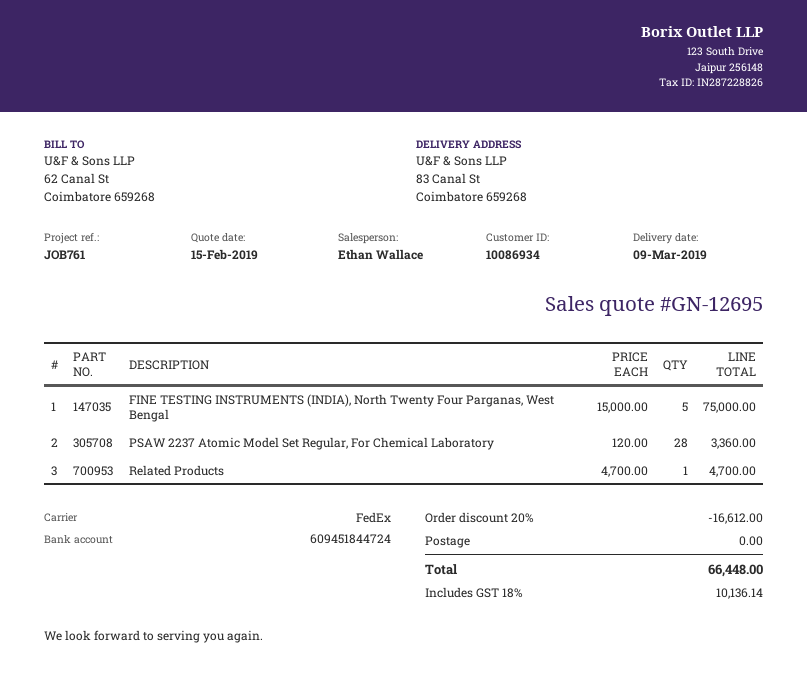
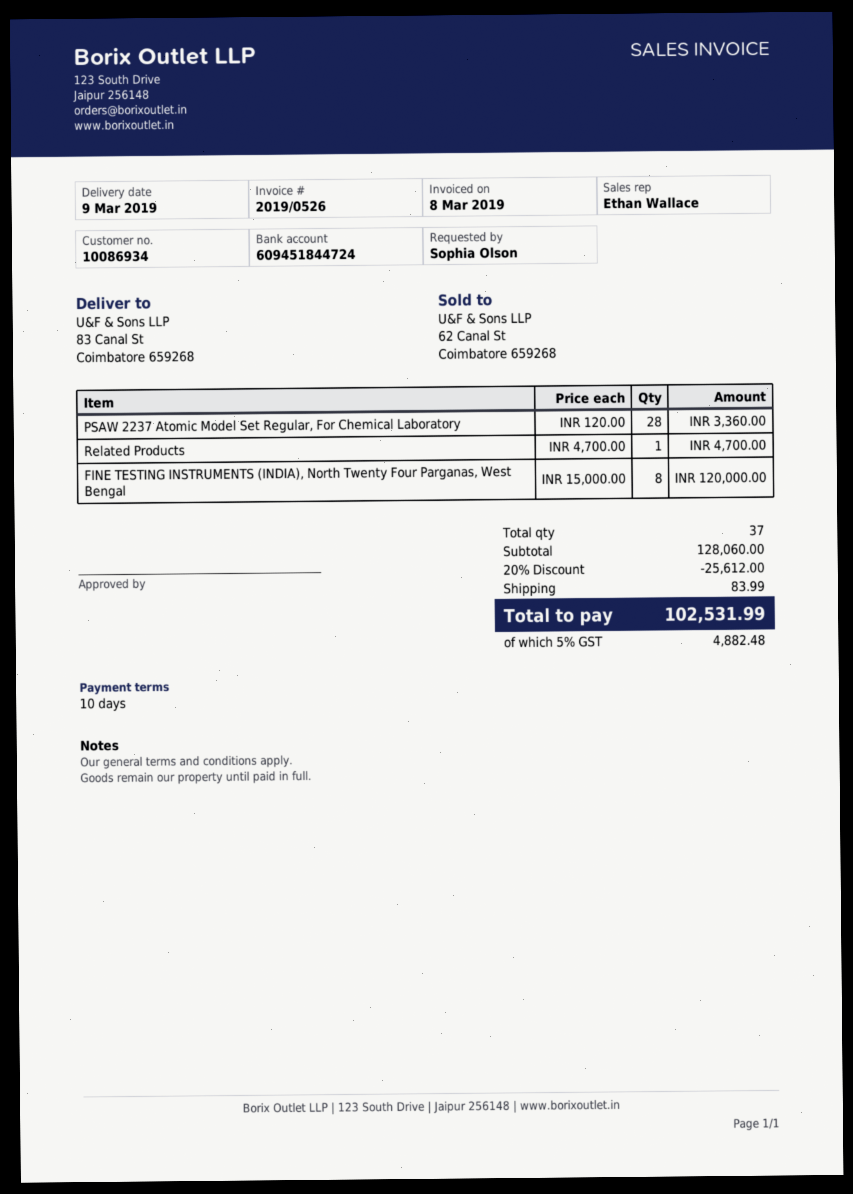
FINE TESTING INSTRUMENTS (INDIA), North Twenty Four Parganas, West Bengal: 5 x 15000.00 = 75000.00 -> 8 x 15000.00 = 120000.00
discount: 20% = 16612.00 -> 20% = 25612.00
shipping: 0.00 -> 83.99
tax: 18% = 10136.14 -> 5% = 4882.48
total: 66448.00 -> 102531.99

